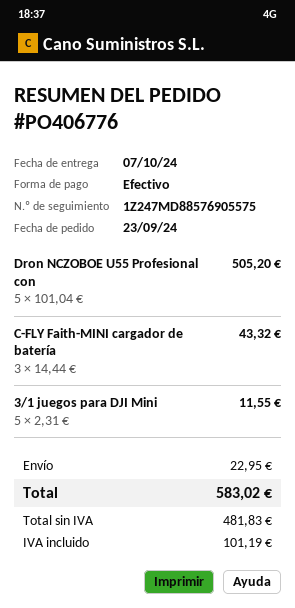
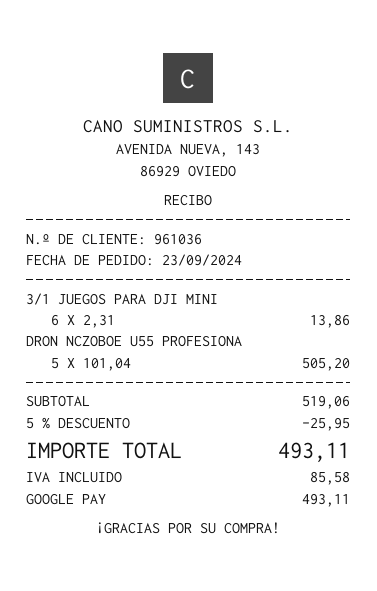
payment method: cash -> Google Pay
C-FLY Faith-MINI cargador de batería: 3 x 14.44 = 43.32 -> none
3/1 juegos para DJI Mini: 5 x 2.31 = 11.55 -> 6 x 2.31 = 13.86
discount: none -> 5% = 25.95
shipping: 22.95 -> none
tax: 101.19 -> 85.58
total: 583.02 -> 493.11

